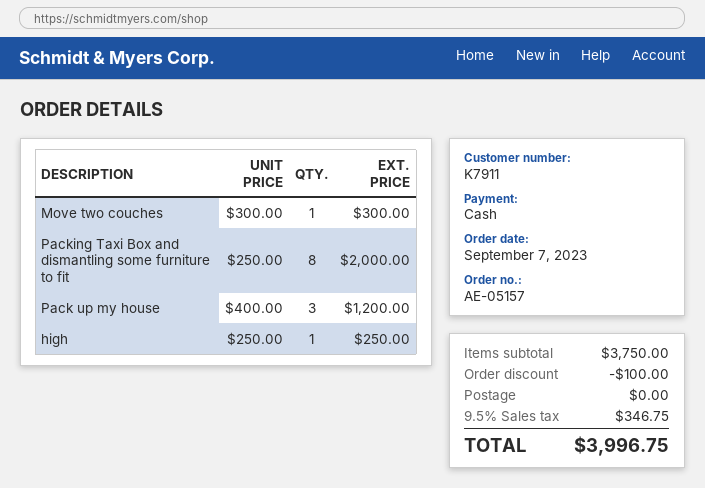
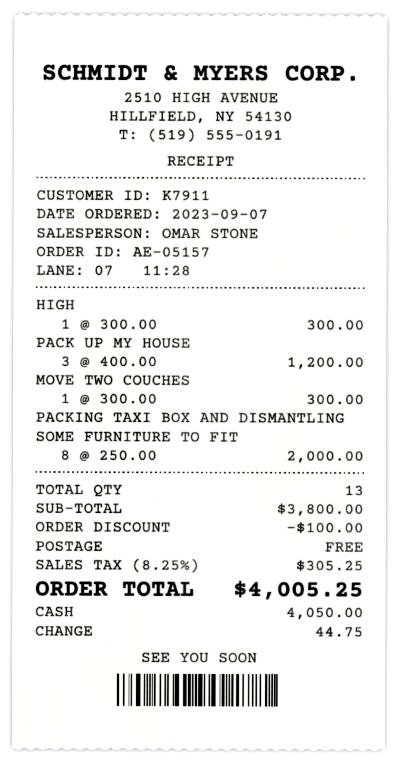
high: 1 x 250.00 = 250.00 -> 1 x 300.00 = 300.00
subtotal: 3750.00 -> 3800.00
tax: 9.5% = 346.75 -> 8.25% = 305.25
total: 3996.75 -> 4005.25

